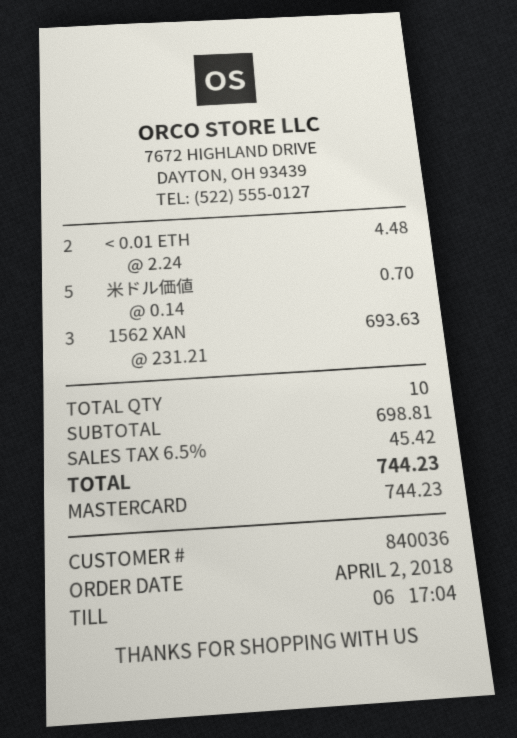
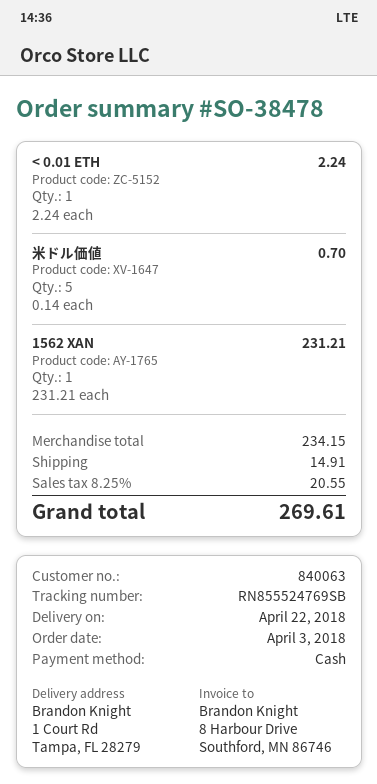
order date: 2018-04-02 -> 2018-04-03
customer number: 840036 -> 840063
payment method: Mastercard -> cash
< 0.01 ETH: 2 x 2.24 = 4.48 -> 1 x 2.24 = 2.24
1562 XAN: 3 x 231.21 = 693.63 -> 1 x 231.21 = 231.21
subtotal: 698.81 -> 234.15
shipping: none -> 14.91
tax: 6.5% = 45.42 -> 8.25% = 20.55
total: 744.23 -> 269.61

